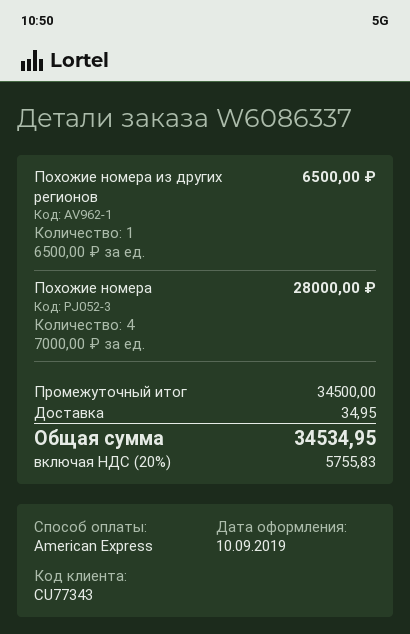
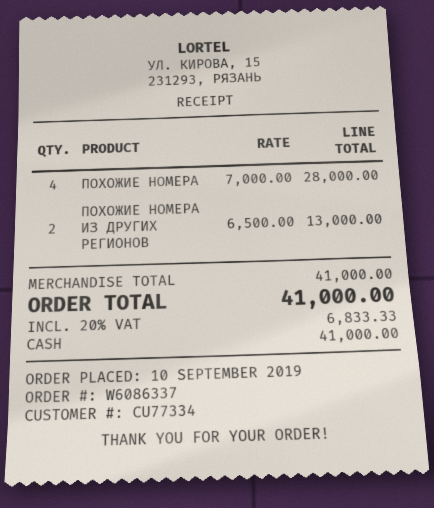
customer number: CU77343 -> CU77334
payment method: American Express -> cash
Похожие номера из других регионов: 1 x 6500.00 = 6500.00 -> 2 x 6500.00 = 13000.00
subtotal: 34500.00 -> 41000.00
shipping: 34.95 -> none
tax: 20% = 5755.83 -> 20% = 6833.33
total: 34534.95 -> 41000.00

